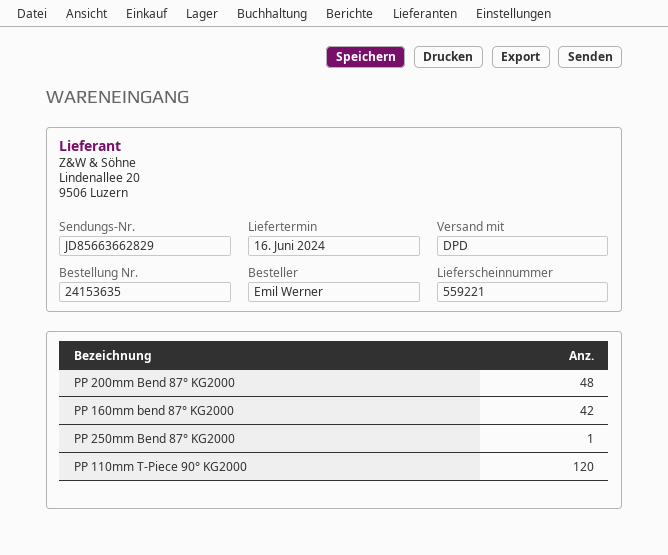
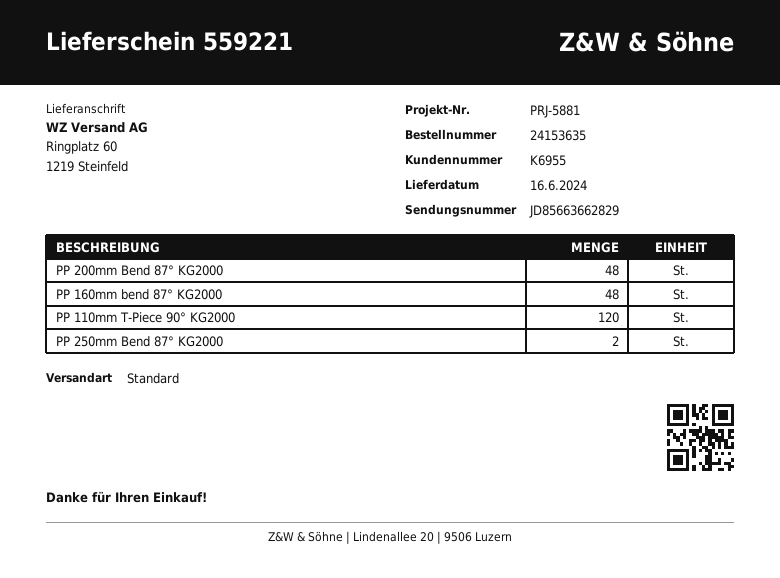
shipping method: DPD -> standard
PP 160mm bend 87° KG2000: 42 -> 48
PP 250mm Bend 87° KG2000: 1 -> 2

